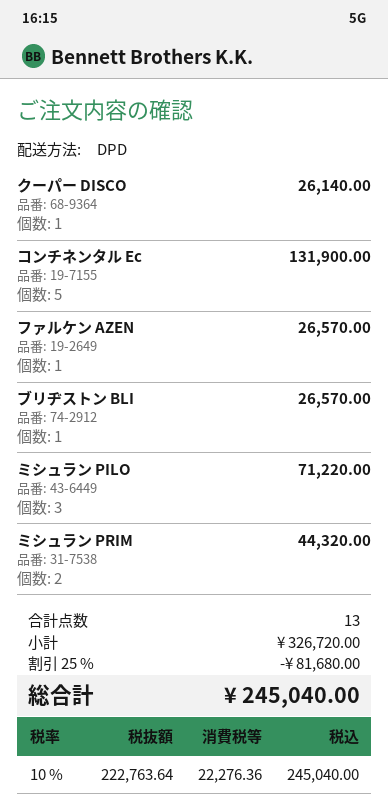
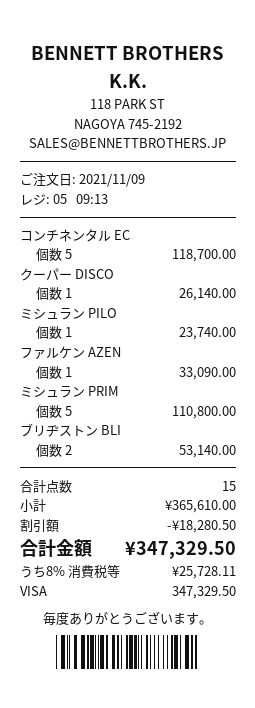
コンチネンタル Ec: 5 for 131900.00 -> 5 for 118700.00
ファルケン AZEN: 1 for 26570.00 -> 1 for 33090.00
ブリヂストン BLI: 1 for 26570.00 -> 2 for 53140.00
ミシュラン PILO: 3 for 71220.00 -> 1 for 23740.00
ミシュラン PRIM: 2 for 44320.00 -> 5 for 110800.00
total quantity: 13 -> 15
subtotal: 326720.00 -> 365610.00
discount: 81680.00 -> 18280.50
tax: 10% = 22276.36 -> 8% = 25728.11
total: 245040.00 -> 347329.50

